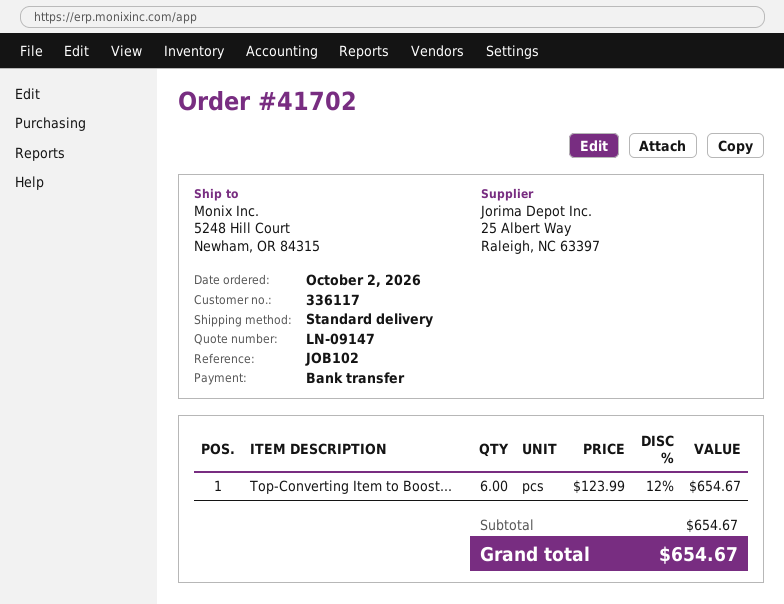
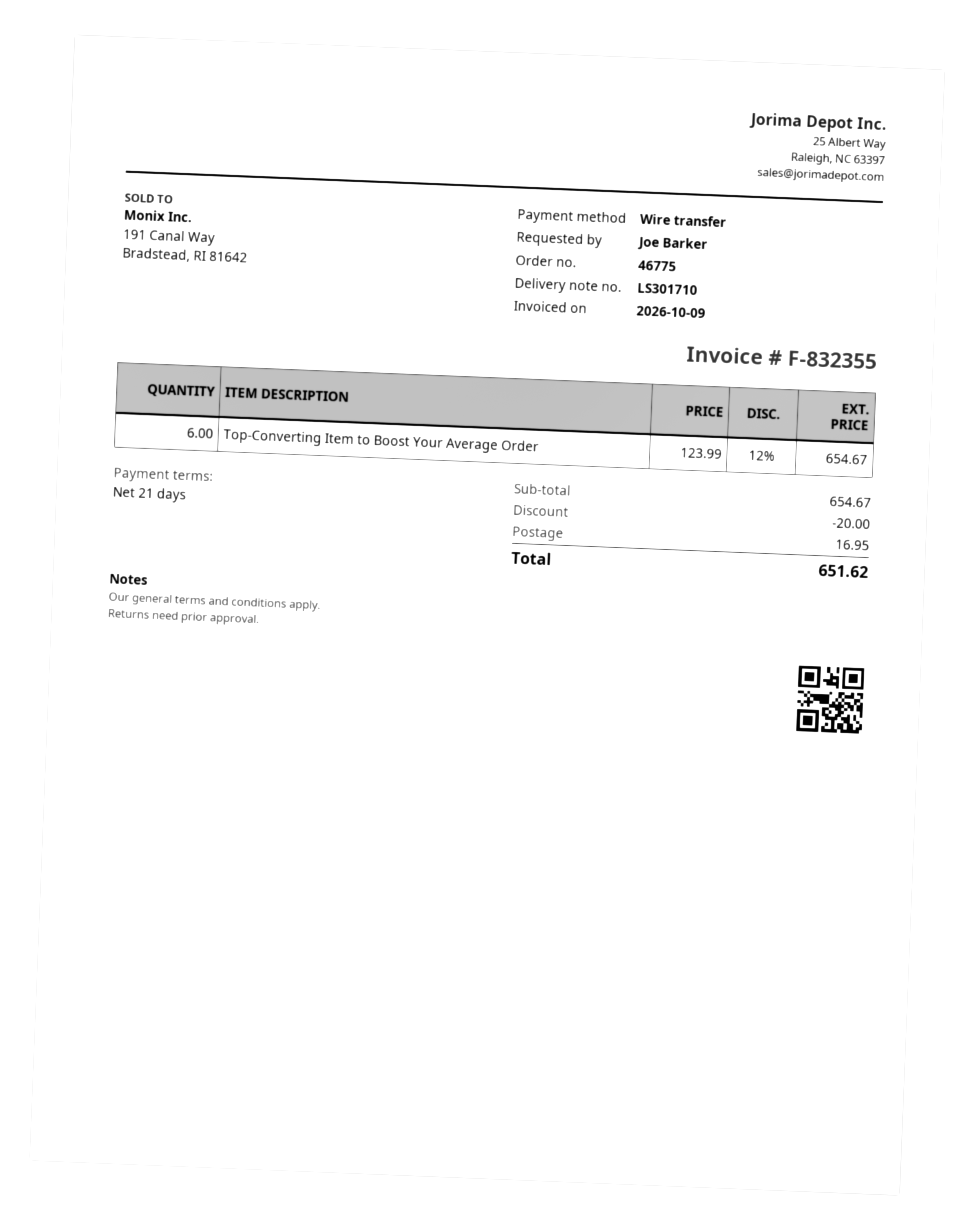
order number: 41702 -> 46775
discount: none -> 20.00
shipping: none -> 16.95
total: 654.67 -> 651.62

